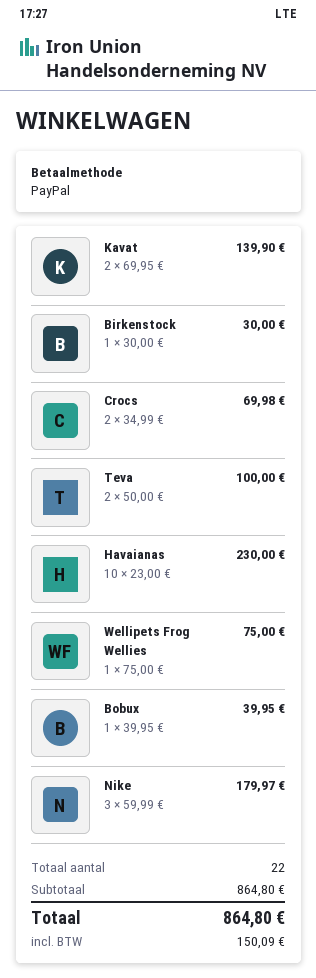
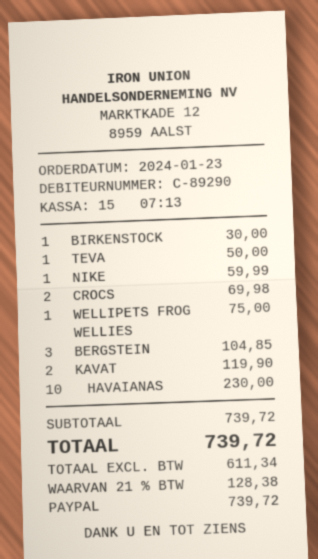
Kavat: 2 for 139.90 -> 2 for 119.90
Teva: 2 for 100.00 -> 1 for 50.00
Bobux: 1 for 39.95 -> none
Nike: 3 for 179.97 -> 1 for 59.99
BERGSTEIN: none -> 3 for 104.85
subtotal: 864.80 -> 739.72
tax: 150.09 -> 128.38
total: 864.80 -> 739.72

